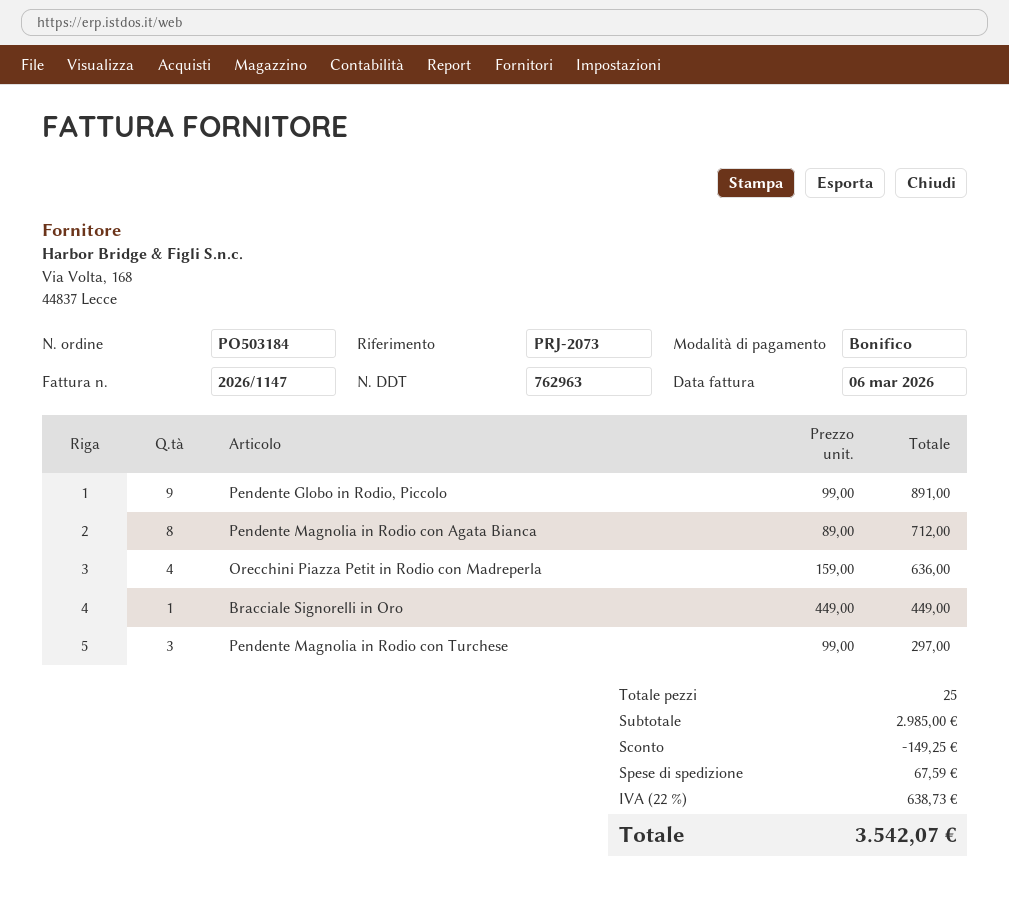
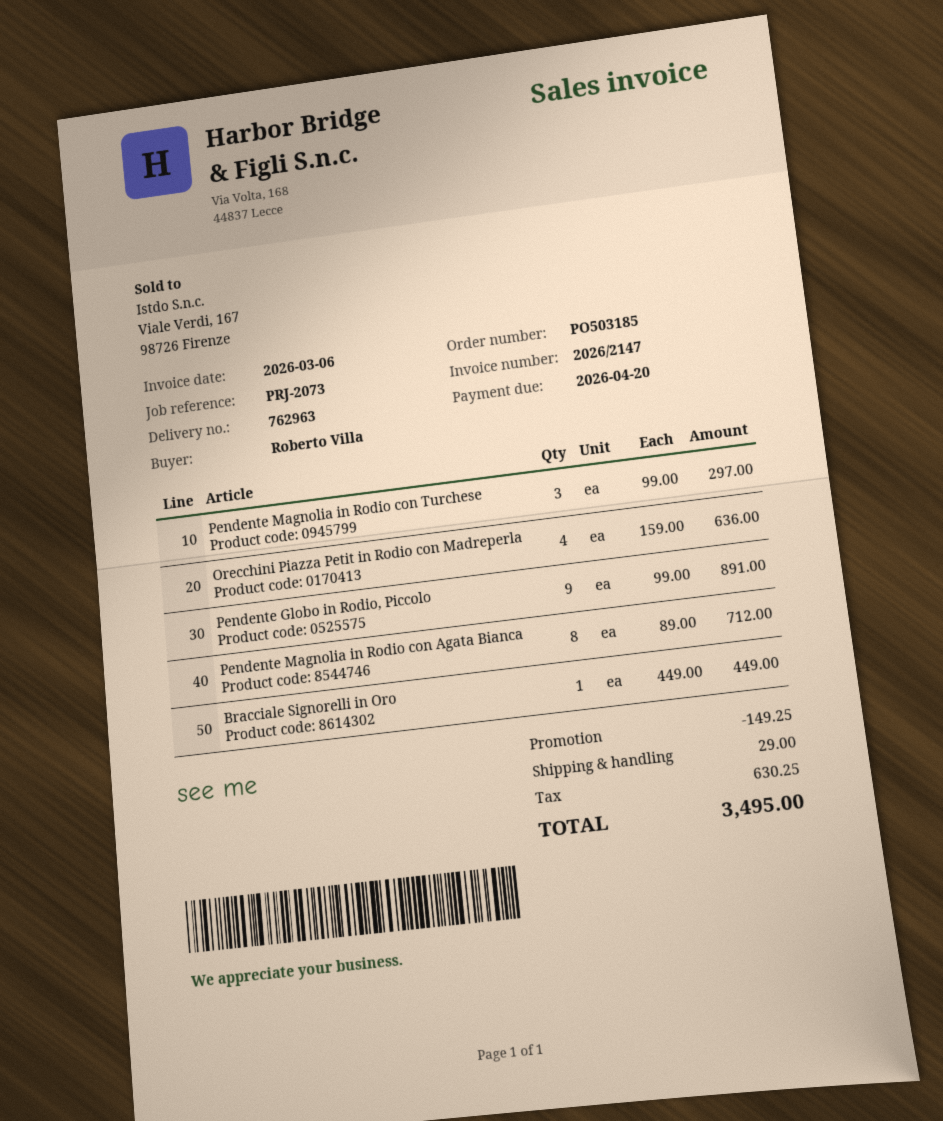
order number: PO503184 -> PO503185
invoice number: 2026/1147 -> 2026/2147
shipping: 67.59 -> 29.00
tax: 638.73 -> 630.25
total: 3542.07 -> 3495.00

